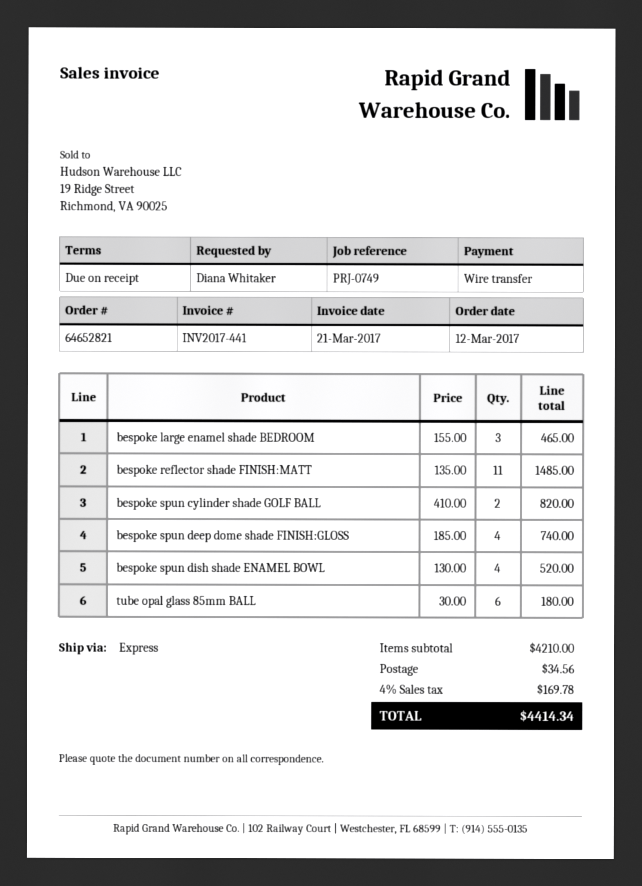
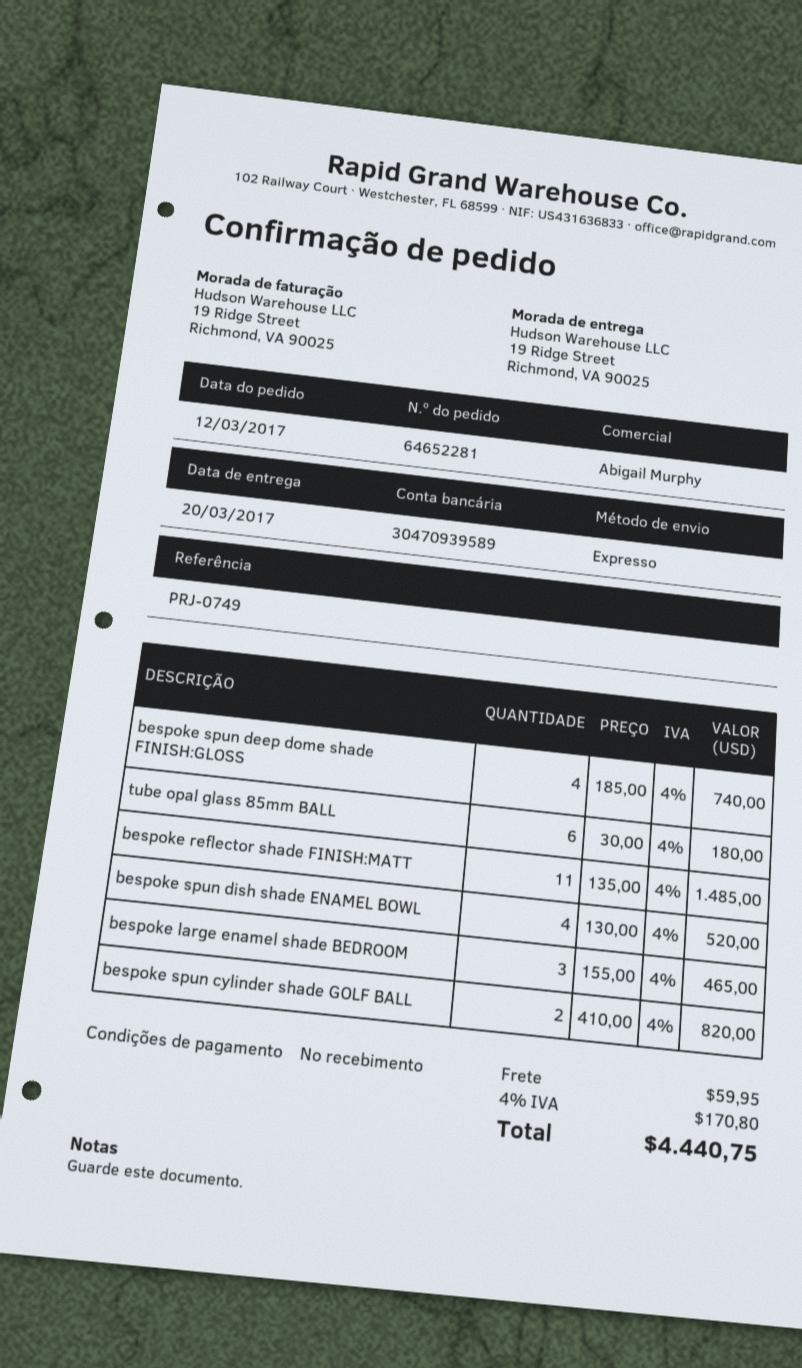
order number: 64652821 -> 64652281
shipping: 34.56 -> 59.95
tax: 4% = 169.78 -> 4% = 170.80
total: 4414.34 -> 4440.75

